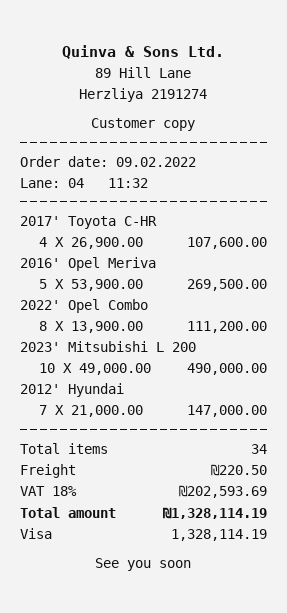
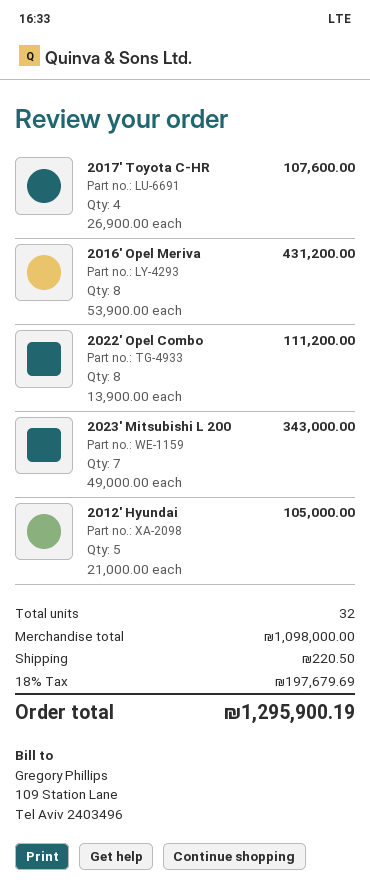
2016' Opel Meriva: 5 x 53900.00 = 269500.00 -> 8 x 53900.00 = 431200.00
2023' Mitsubishi L 200: 10 x 49000.00 = 490000.00 -> 7 x 49000.00 = 343000.00
2012' Hyundai: 7 x 21000.00 = 147000.00 -> 5 x 21000.00 = 105000.00
total quantity: 34 -> 32
tax: 18% = 202593.69 -> 18% = 197679.69
total: 1328114.19 -> 1295900.19

